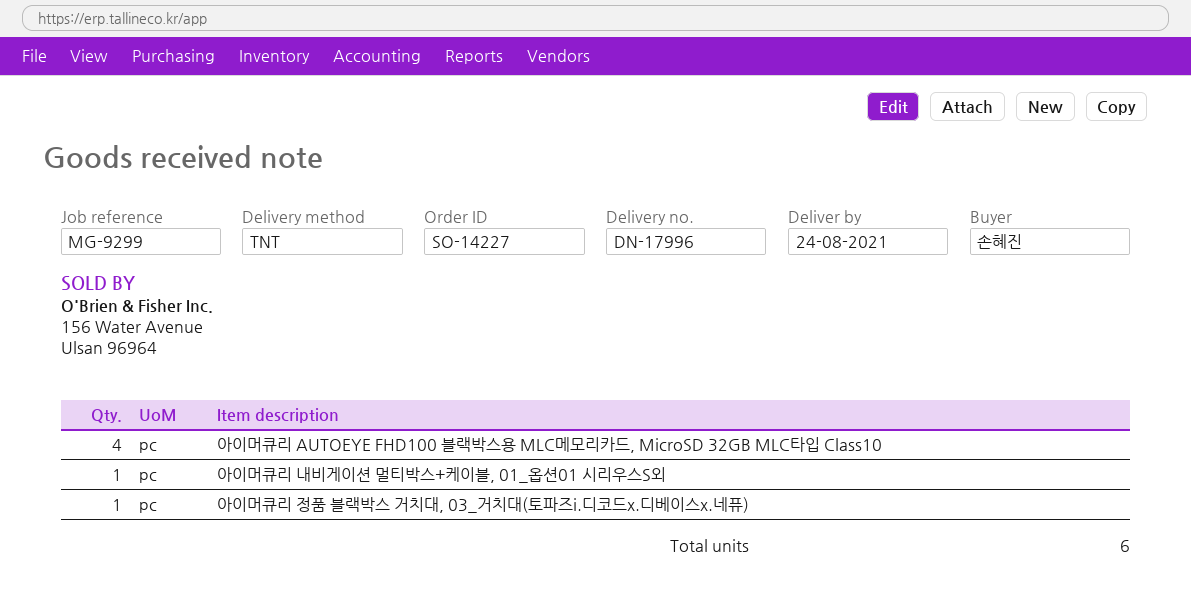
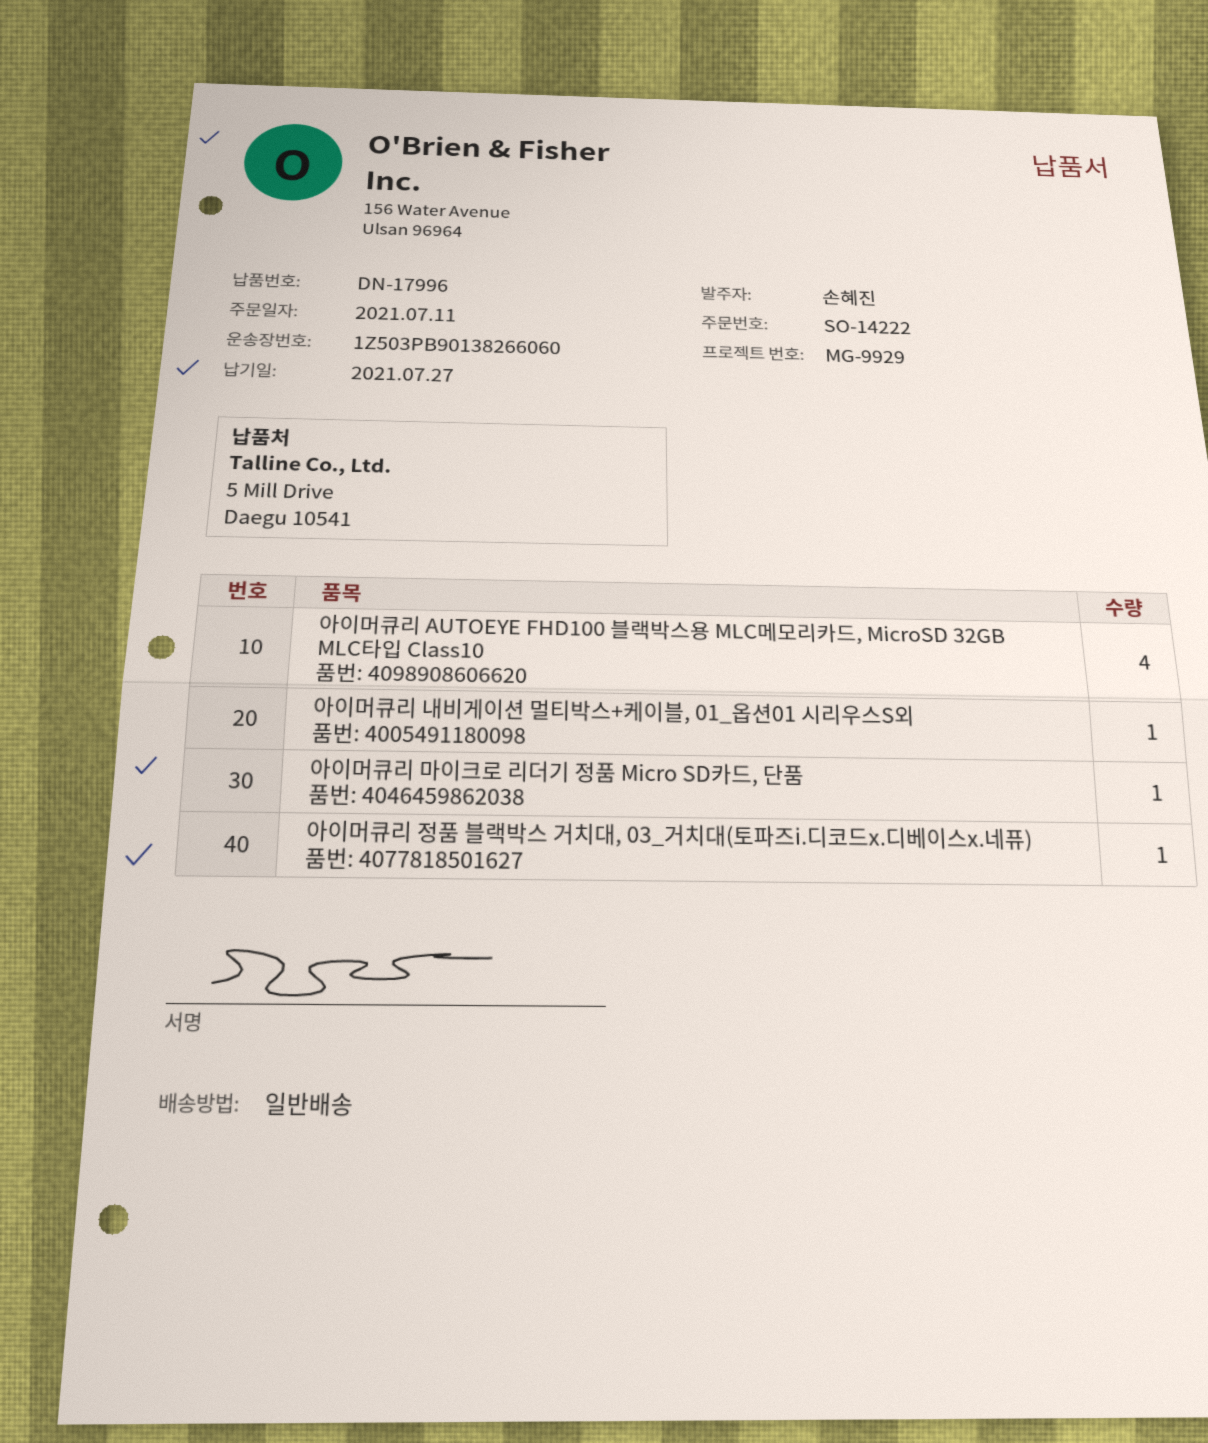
order number: SO-14227 -> SO-14222
delivery date: 2021-08-24 -> 2021-07-27
reference: MG-9299 -> MG-9929
shipping method: TNT -> standard
아이머큐리 마이크로 리더기 정품 Micro SD카드, 단품: none -> 1

